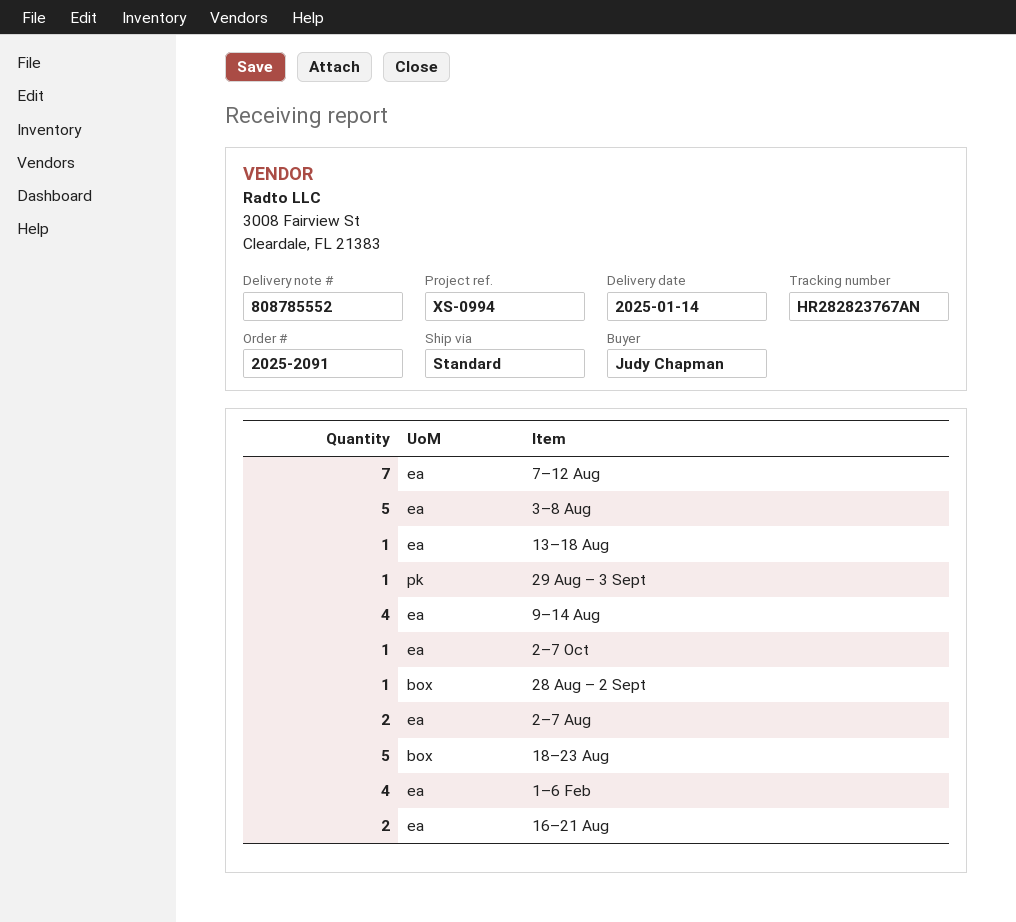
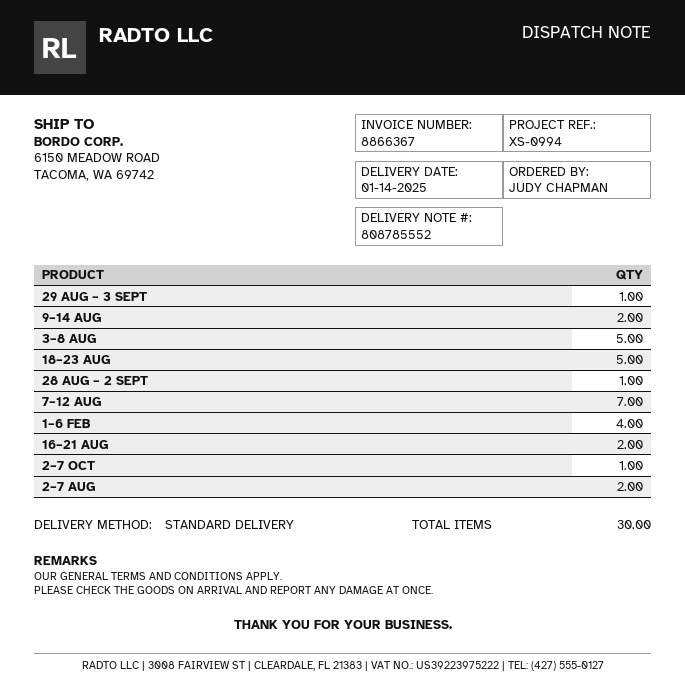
13–18 Aug: 1 -> none
9–14 Aug: 4 -> 2

